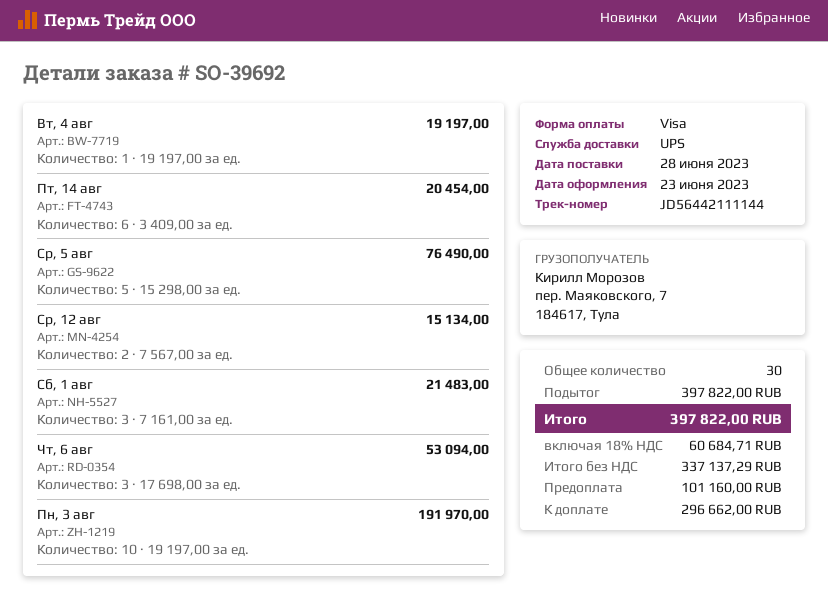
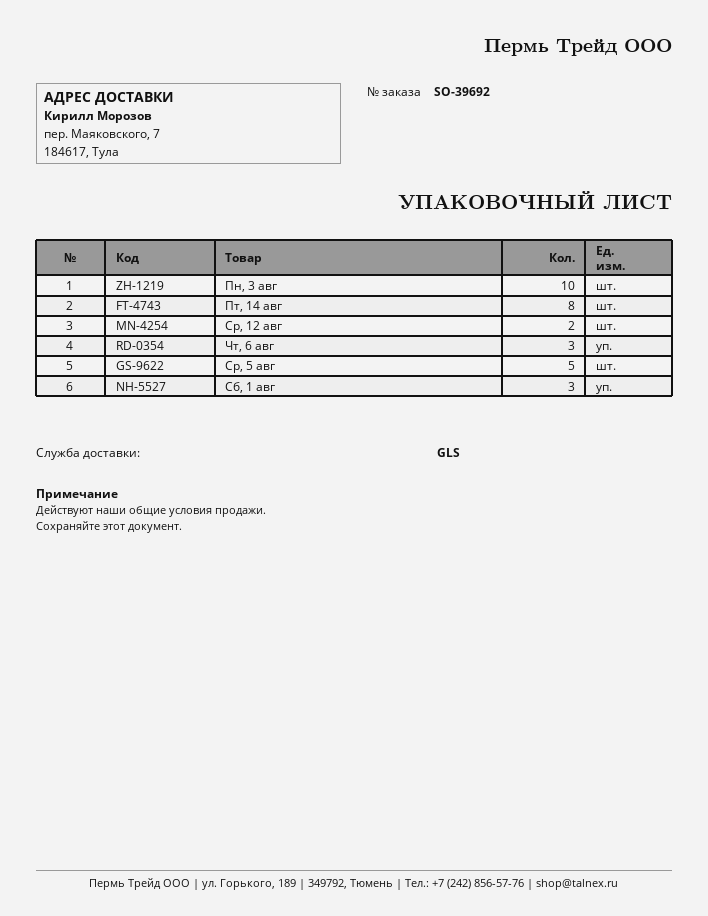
shipping method: UPS -> GLS
Вт, 4 авг: 1 -> none
Пт, 14 авг: 6 -> 8

